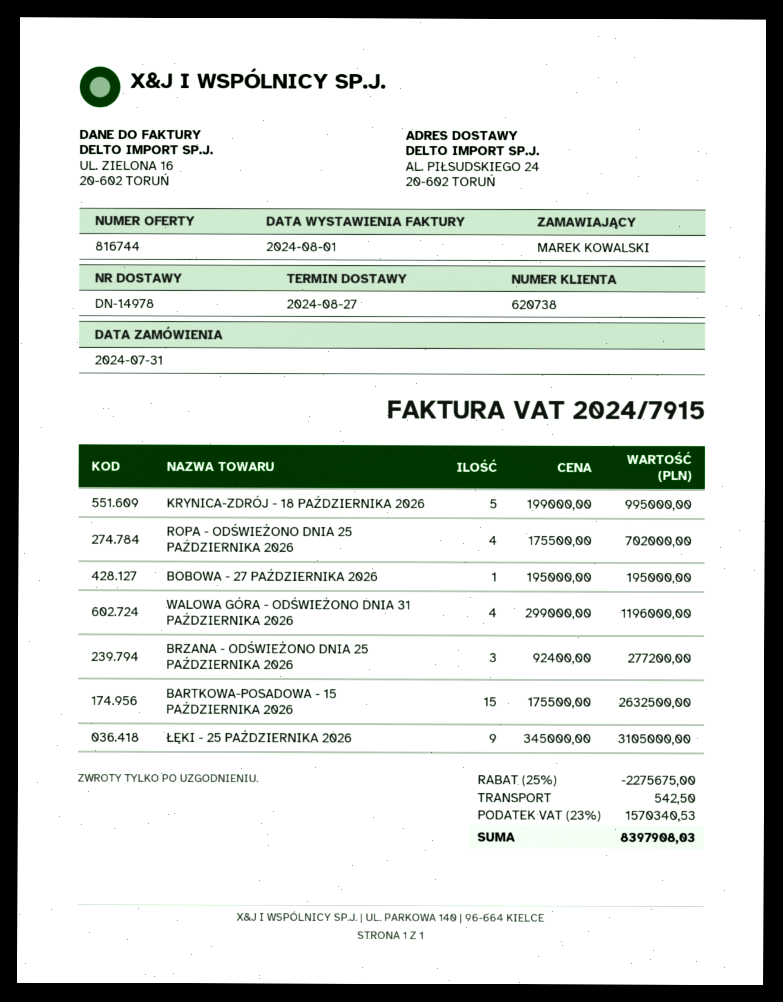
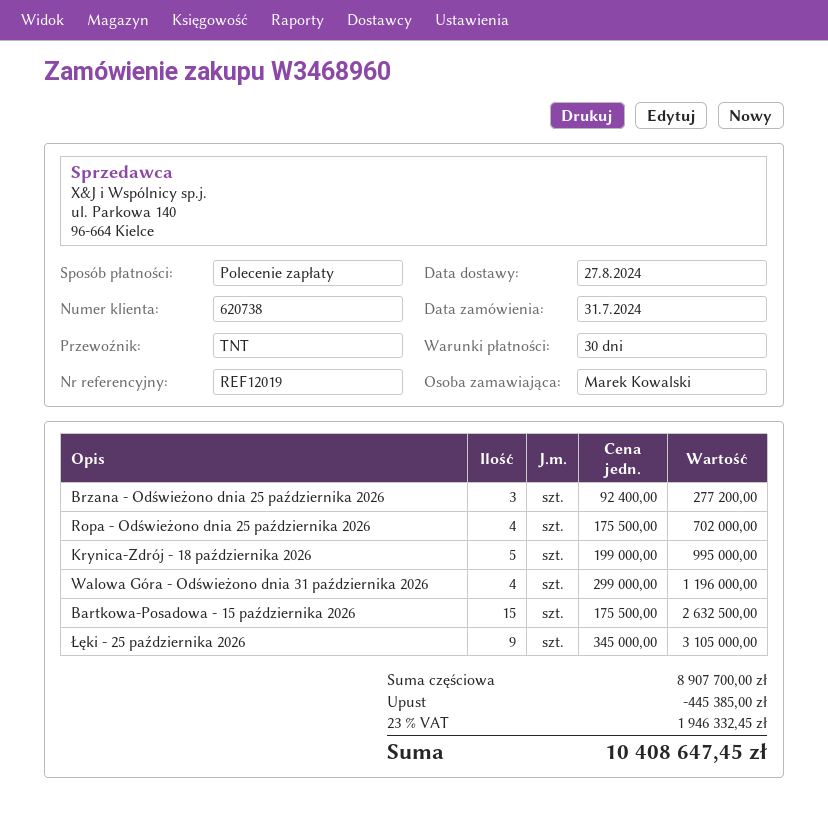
BOBOWA - 27 PAŹDZIERNIKA 2026: 1 x 195000.00 = 195000.00 -> none
discount: 2275675.00 -> 445385.00
shipping: 542.50 -> none
tax: 23% = 1570340.53 -> 23% = 1946332.45
total: 8397908.03 -> 10408647.45

